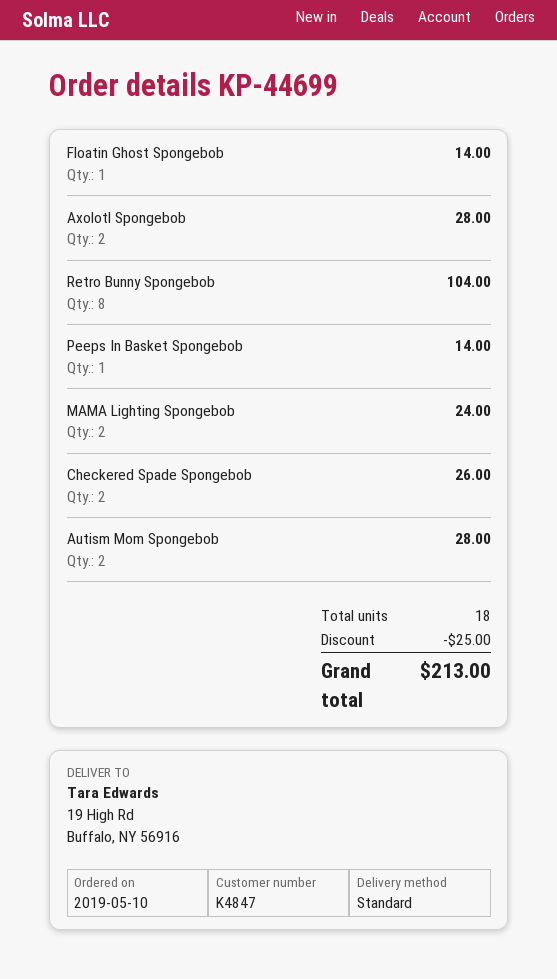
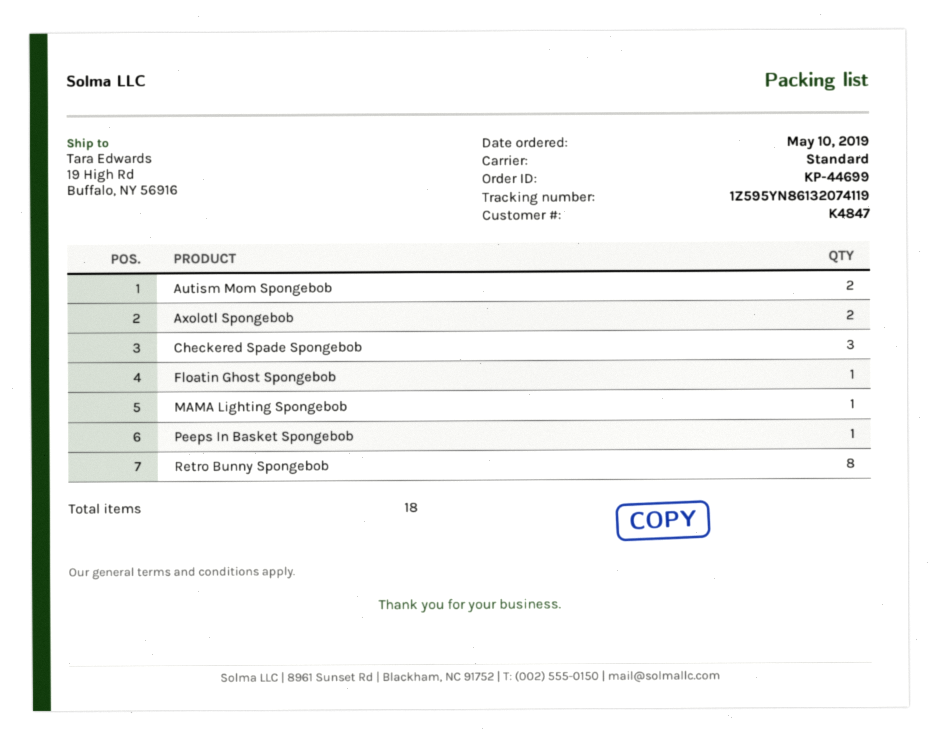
MAMA Lighting Spongebob: 2 -> 1
Checkered Spade Spongebob: 2 -> 3

